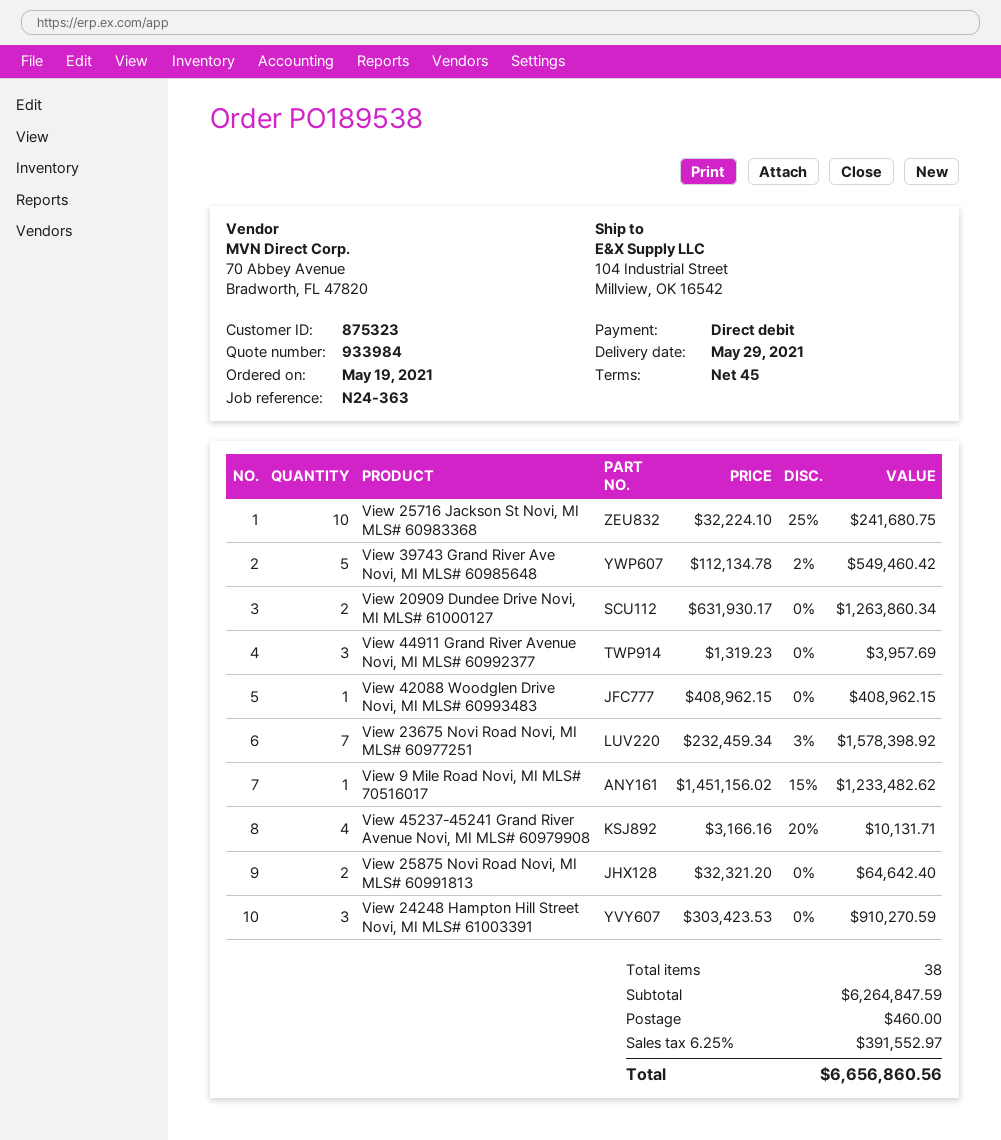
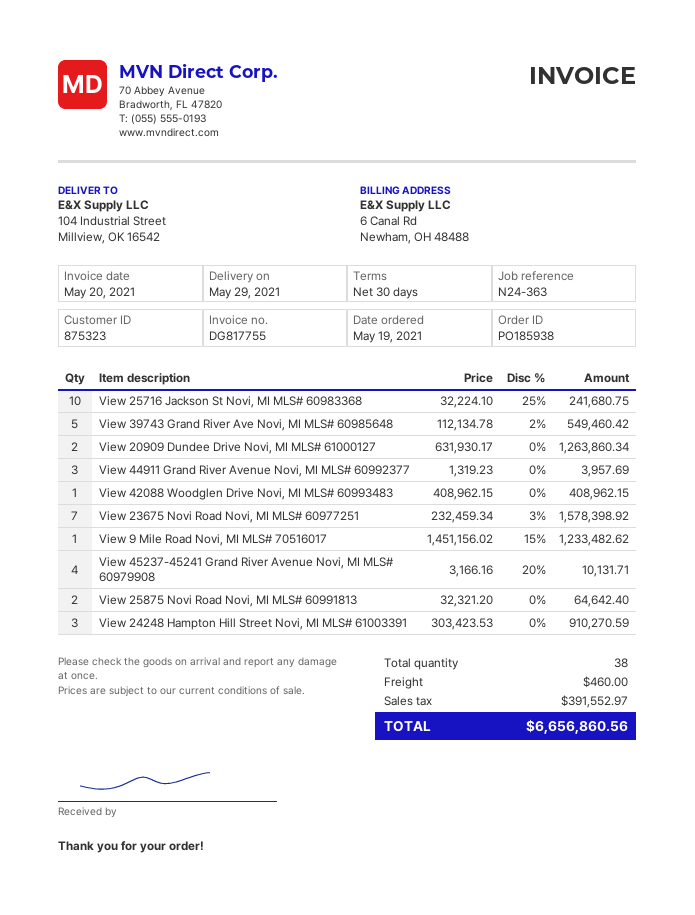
order number: PO189538 -> PO185938
payment terms: 45 days -> 30 days

